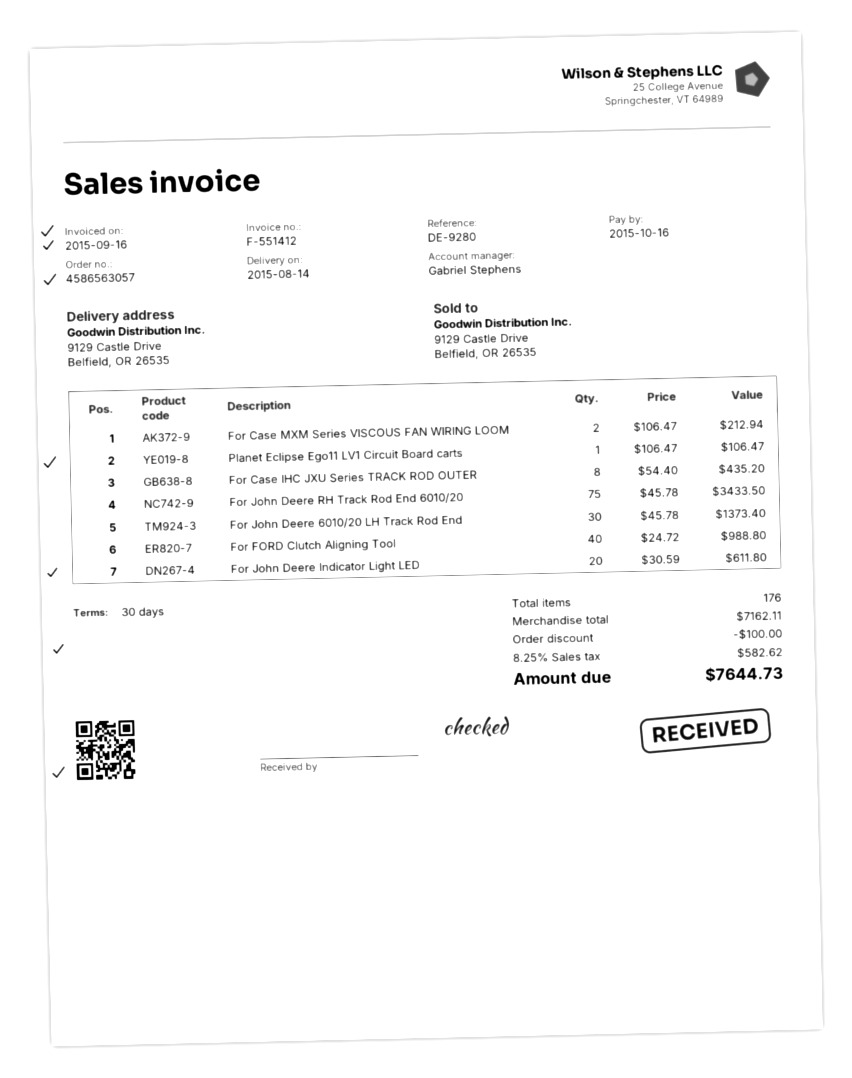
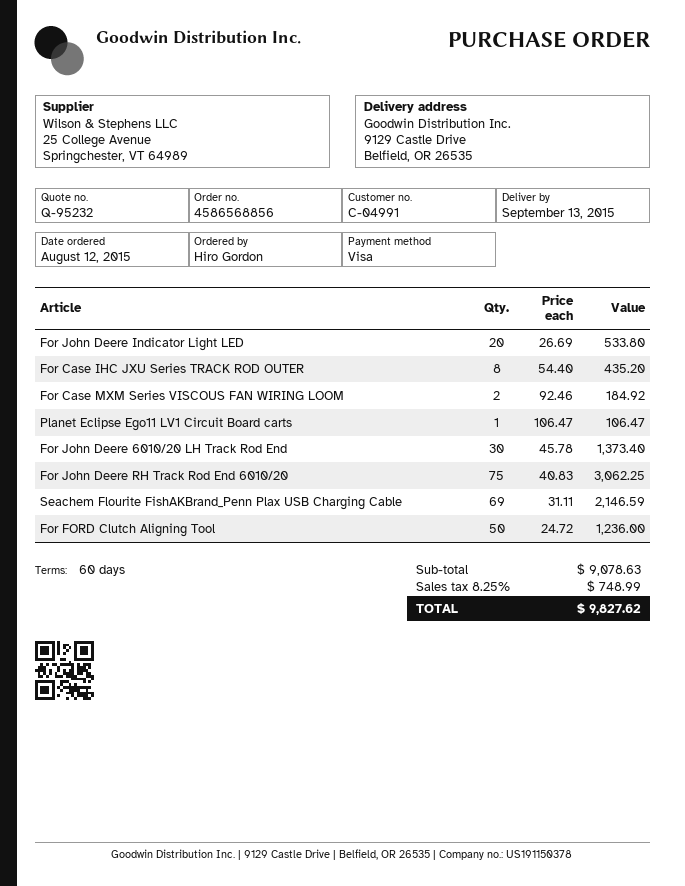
order number: 4586563057 -> 4586568856
delivery date: 2015-08-14 -> 2015-09-13
payment terms: 30 days -> 60 days
For Case MXM Series VISCOUS FAN WIRING LOOM: 2 x 106.47 = 212.94 -> 2 x 92.46 = 184.92
For John Deere RH Track Rod End 6010/20: 75 x 45.78 = 3433.50 -> 75 x 40.83 = 3062.25
For FORD Clutch Aligning Tool: 40 x 24.72 = 988.80 -> 50 x 24.72 = 1236.00
For John Deere Indicator Light LED: 20 x 30.59 = 611.80 -> 20 x 26.69 = 533.80
Seachem Flourite FishAKBrand_Penn Plax USB Charging Cable: none -> 69 x 31.11 = 2146.59
subtotal: 7162.11 -> 9078.63
discount: 100.00 -> none
tax: 8.25% = 582.62 -> 8.25% = 748.99
total: 7644.73 -> 9827.62

